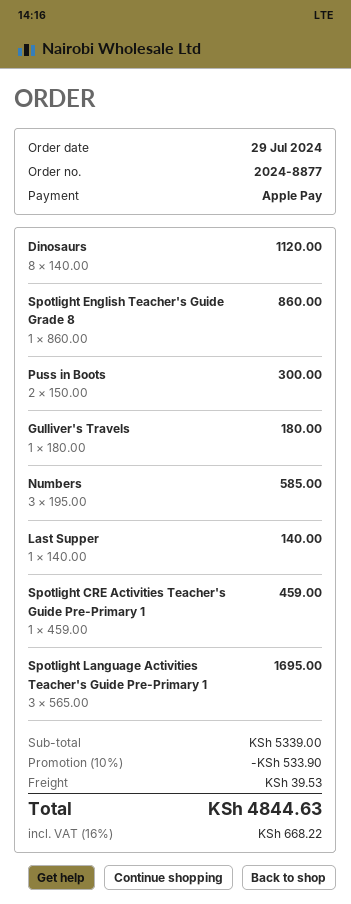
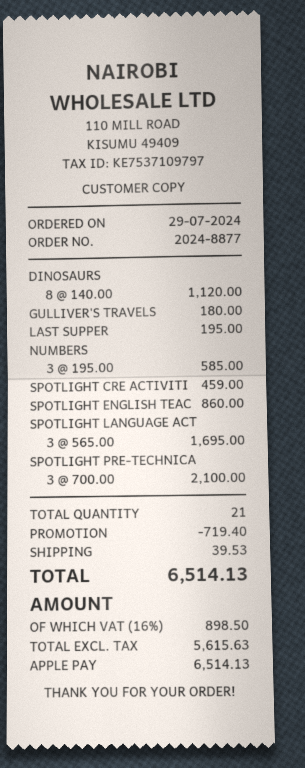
Puss in Boots: 2 x 150.00 = 300.00 -> none
Last Supper: 1 x 140.00 = 140.00 -> 1 x 195.00 = 195.00
SPOTLIGHT PRE-TECHNICA: none -> 3 x 700.00 = 2100.00
discount: 533.90 -> 719.40
tax: 16% = 668.22 -> 16% = 898.50
total: 4844.63 -> 6514.13

